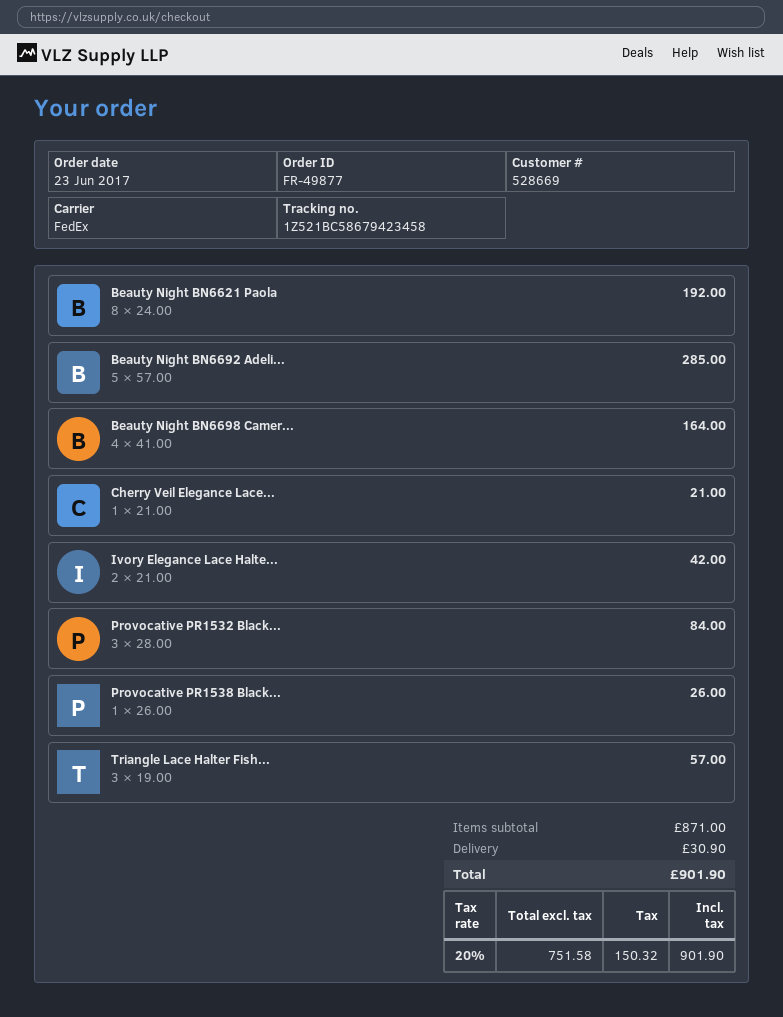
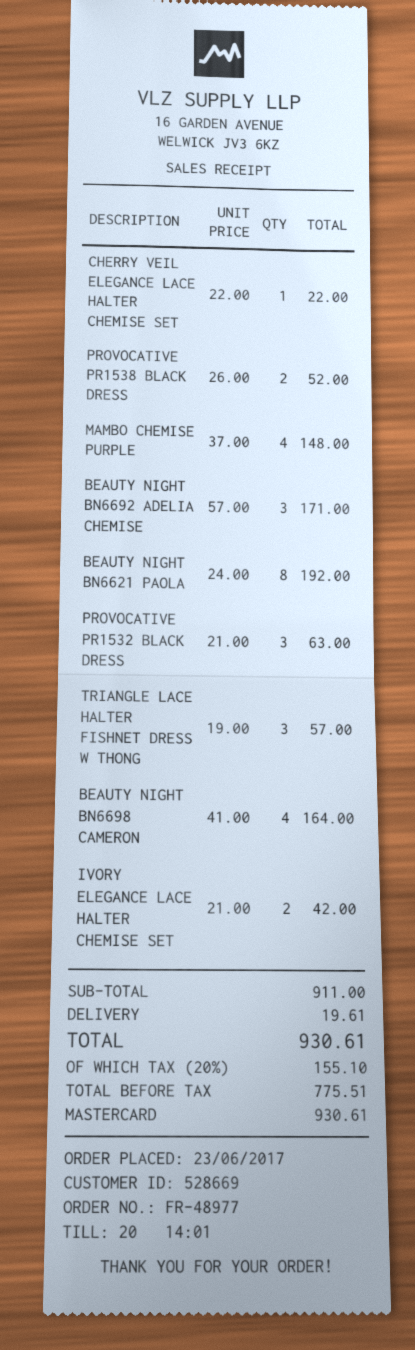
order number: FR-49877 -> FR-48977
Beauty Night BN6692 Adeli...: 5 x 57.00 = 285.00 -> 3 x 57.00 = 171.00
Cherry Veil Elegance Lace...: 1 x 21.00 = 21.00 -> 1 x 22.00 = 22.00
Provocative PR1532 Black...: 3 x 28.00 = 84.00 -> 3 x 21.00 = 63.00
Provocative PR1538 Black...: 1 x 26.00 = 26.00 -> 2 x 26.00 = 52.00
MAMBO CHEMISE PURPLE: none -> 4 x 37.00 = 148.00
subtotal: 871.00 -> 911.00
shipping: 30.90 -> 19.61
net: 751.58 -> 775.51
tax: 20% = 150.32 -> 20% = 155.10
total: 901.90 -> 930.61

